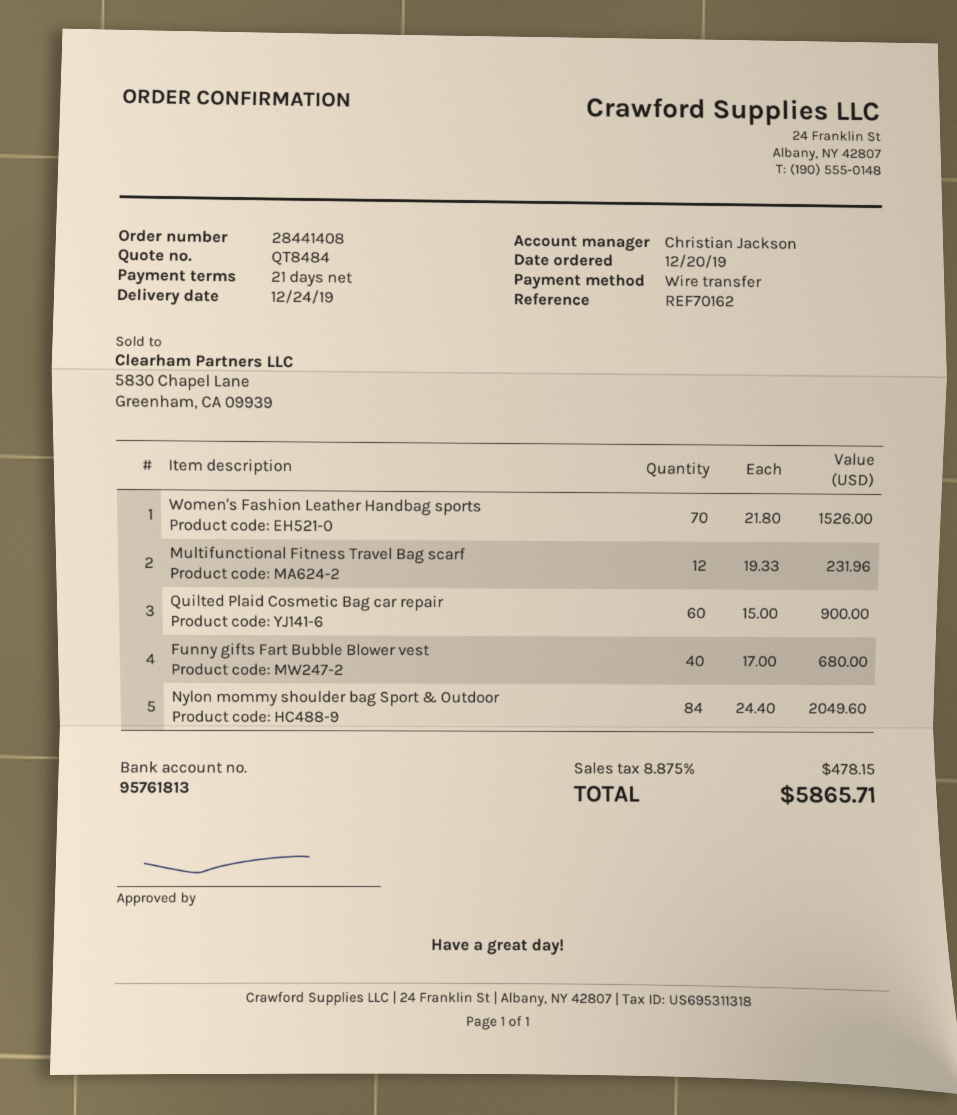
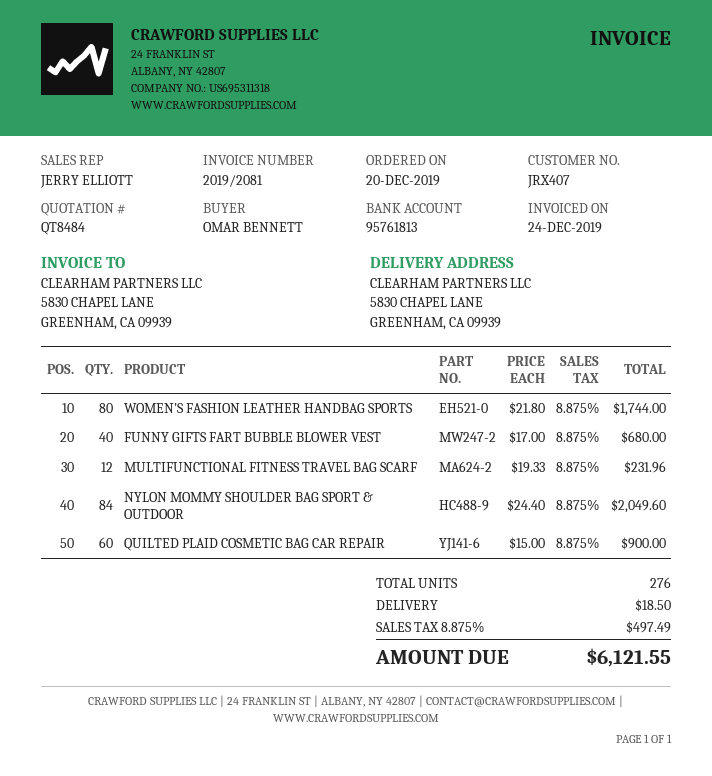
sales rep: Christian Jackson -> JERRY ELLIOTT
Women's Fashion Leather Handbag sports: 70 x 21.80 = 1526.00 -> 80 x 21.80 = 1744.00
shipping: none -> 18.50
tax: 8.875% = 478.15 -> 8.875% = 497.49
total: 5865.71 -> 6121.55

